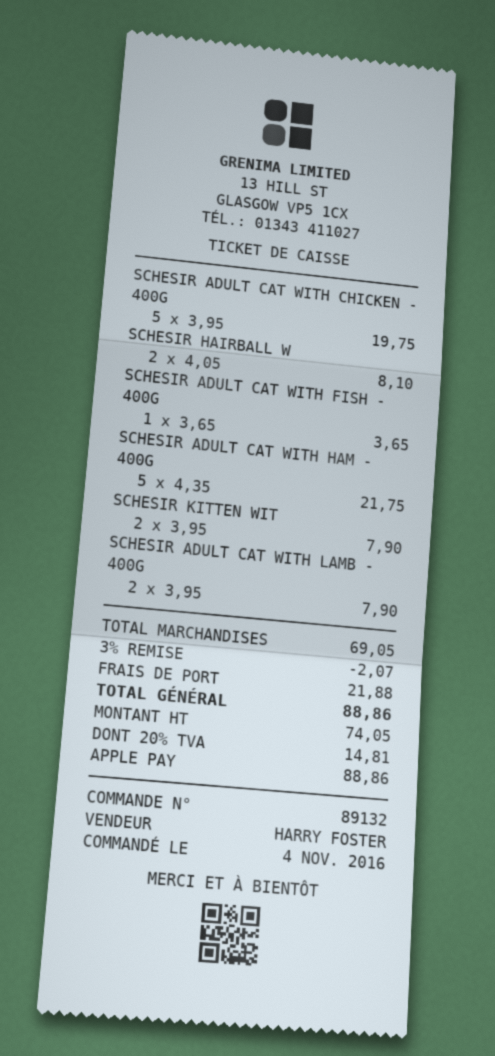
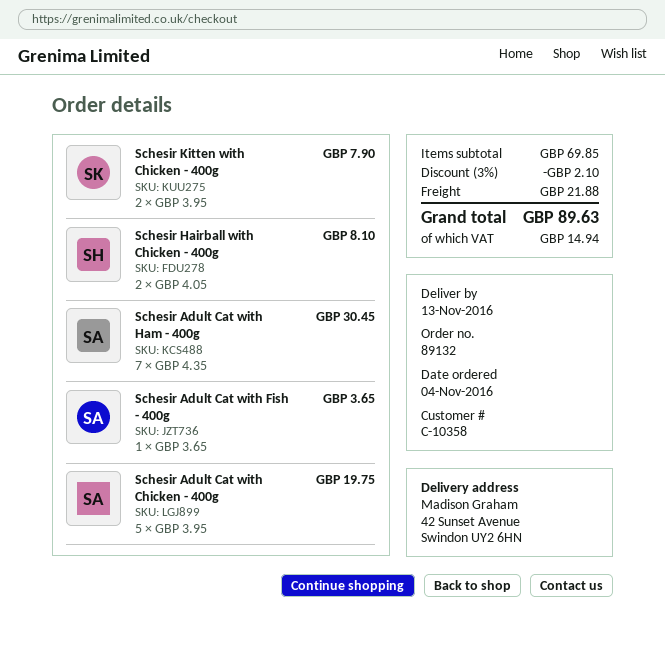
SCHESIR ADULT CAT WITH HAM - 400G: 5 x 4.35 = 21.75 -> 7 x 4.35 = 30.45
SCHESIR ADULT CAT WITH LAMB - 400G: 2 x 3.95 = 7.90 -> none
subtotal: 69.05 -> 69.85
discount: 3% = 2.07 -> 3% = 2.10
tax: 14.81 -> 14.94
total: 88.86 -> 89.63

